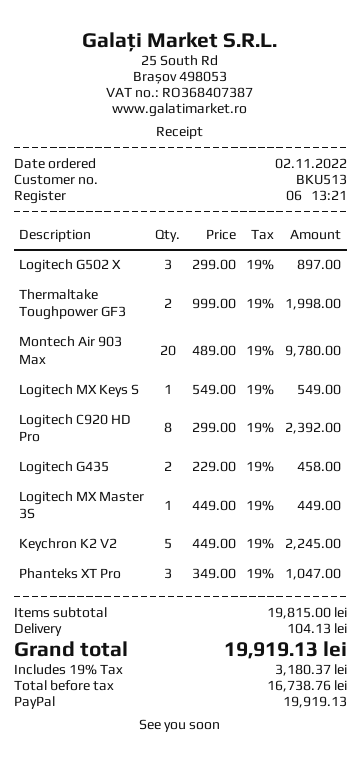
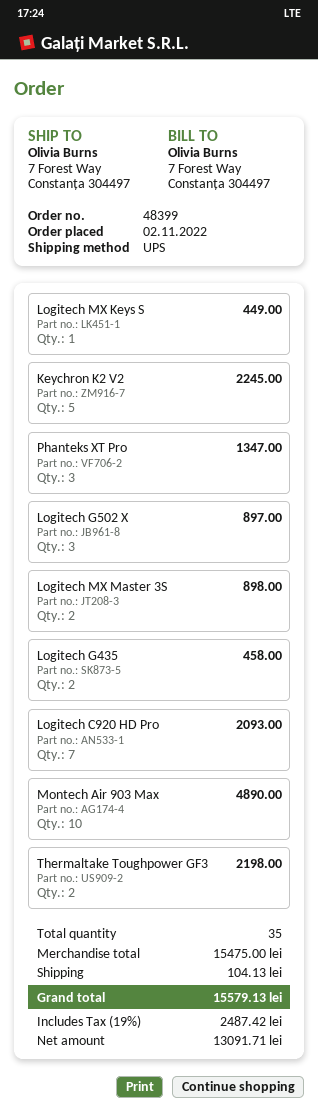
Thermaltake Toughpower GF3: 2 for 1998.00 -> 2 for 2198.00
Montech Air 903 Max: 20 for 9780.00 -> 10 for 4890.00
Logitech MX Keys S: 1 for 549.00 -> 1 for 449.00
Logitech C920 HD Pro: 8 for 2392.00 -> 7 for 2093.00
Logitech MX Master 3S: 1 for 449.00 -> 2 for 898.00
Phanteks XT Pro: 3 for 1047.00 -> 3 for 1347.00
subtotal: 19815.00 -> 15475.00
net: 16738.76 -> 13091.71
tax: 19% = 3180.37 -> 19% = 2487.42
total: 19919.13 -> 15579.13

